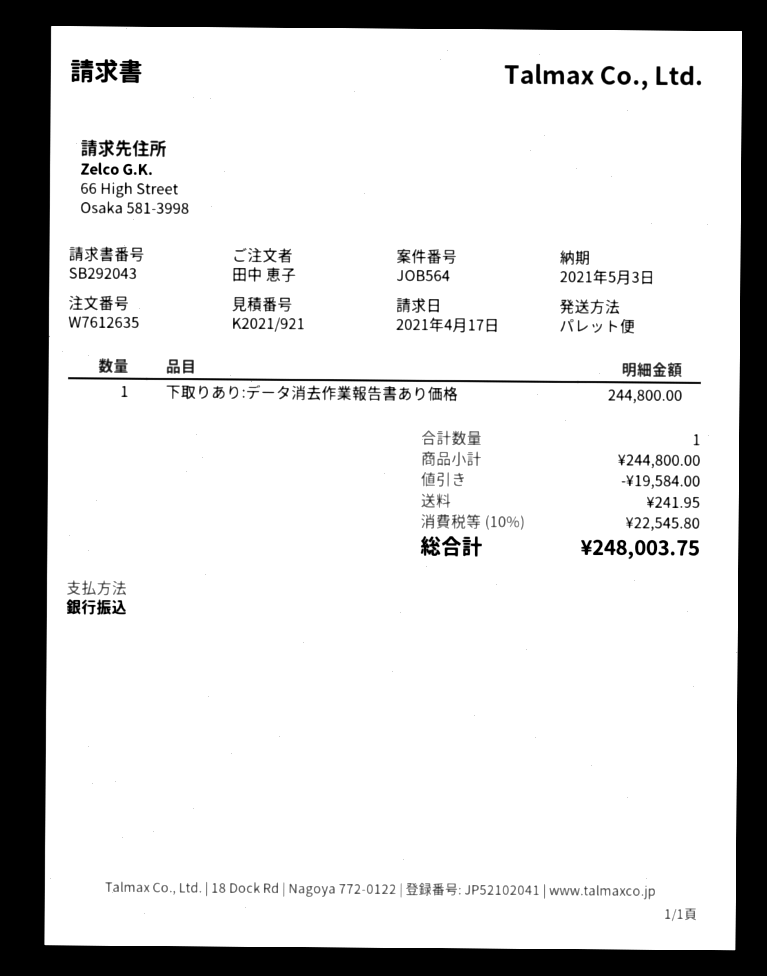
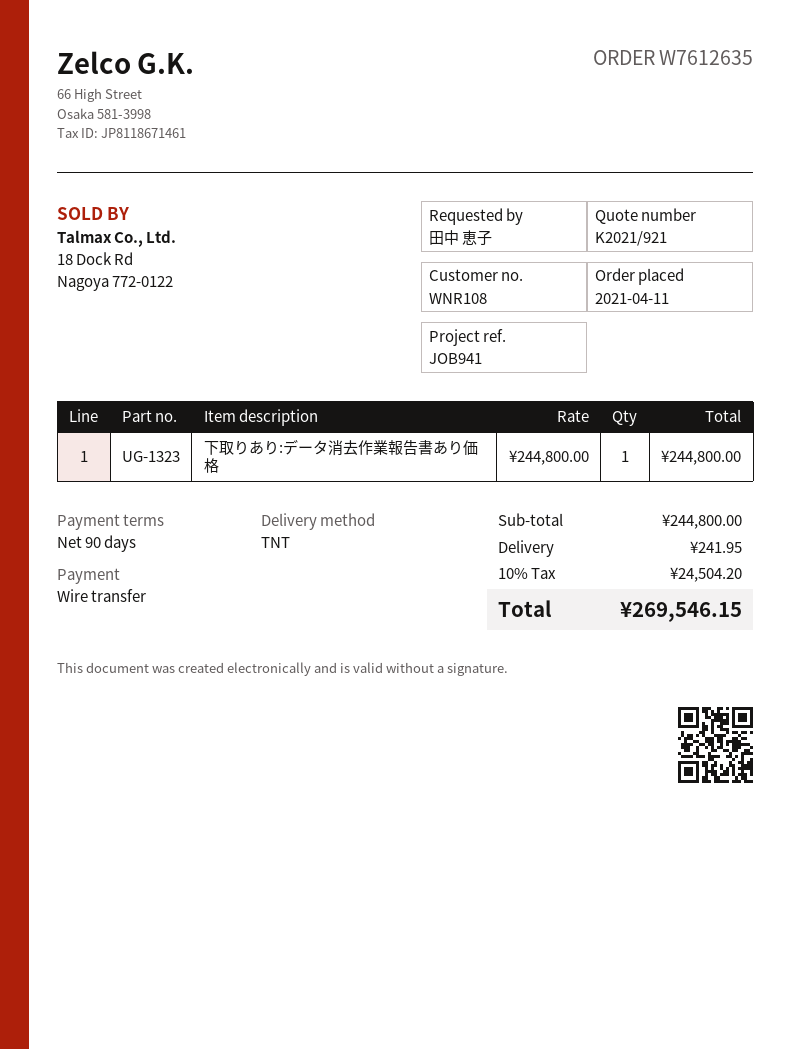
reference: JOB564 -> JOB941
shipping method: pallet freight -> TNT
discount: 19584.00 -> none
tax: 10% = 22545.80 -> 10% = 24504.20
total: 248003.75 -> 269546.15

